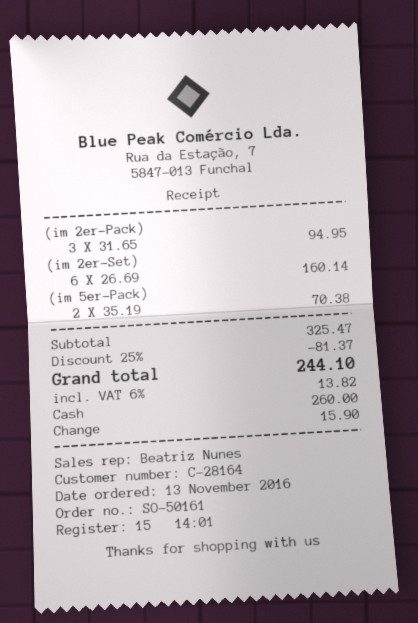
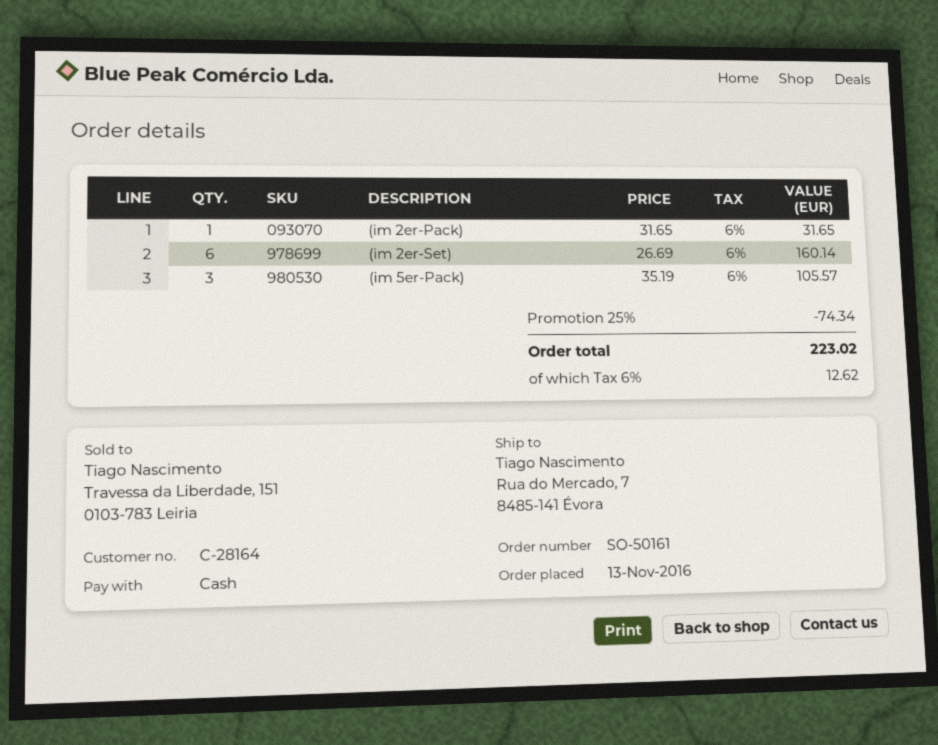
(im 2er-Pack): 3 x 31.65 = 94.95 -> 1 x 31.65 = 31.65
(im 5er-Pack): 2 x 35.19 = 70.38 -> 3 x 35.19 = 105.57
discount: 25% = 81.37 -> 25% = 74.34
tax: 6% = 13.82 -> 6% = 12.62
total: 244.10 -> 223.02

